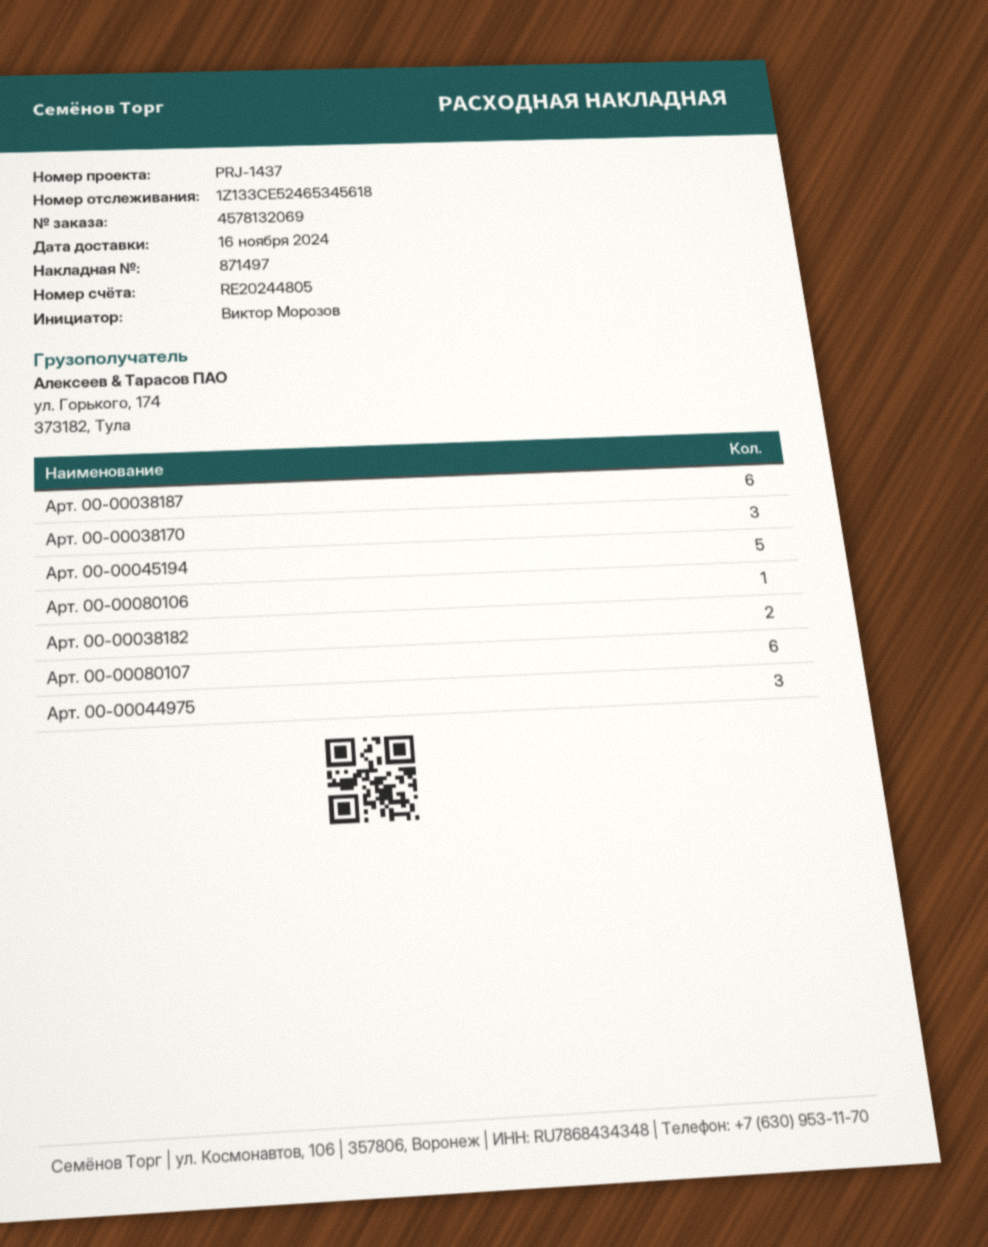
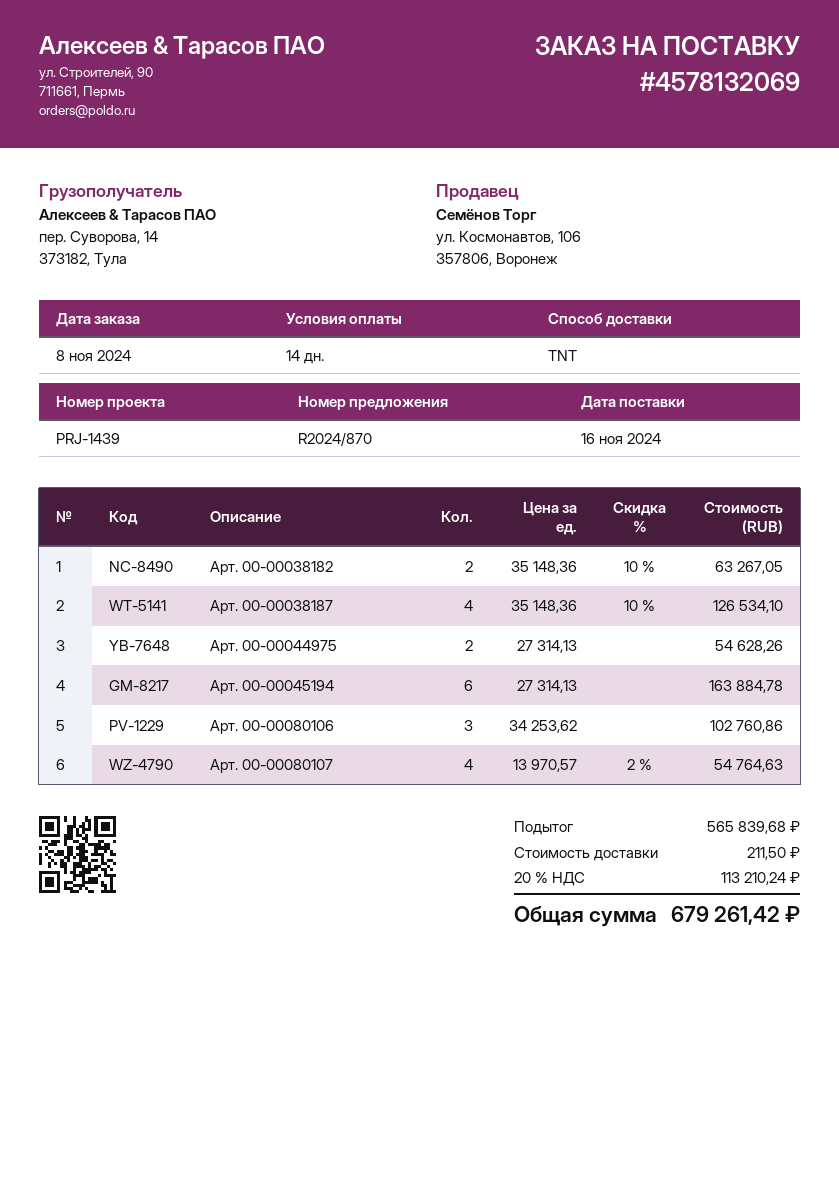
reference: PRJ-1437 -> PRJ-1439
ship to: ул. Горького, 174, 373182, Тула -> пер. Суворова, 14, 373182, Тула
Арт. 00-00038187: 6 -> 4
Арт. 00-00038170: 3 -> none
Арт. 00-00045194: 5 -> 6
Арт. 00-00080106: 1 -> 3
Арт. 00-00080107: 6 -> 4
Арт. 00-00044975: 3 -> 2

